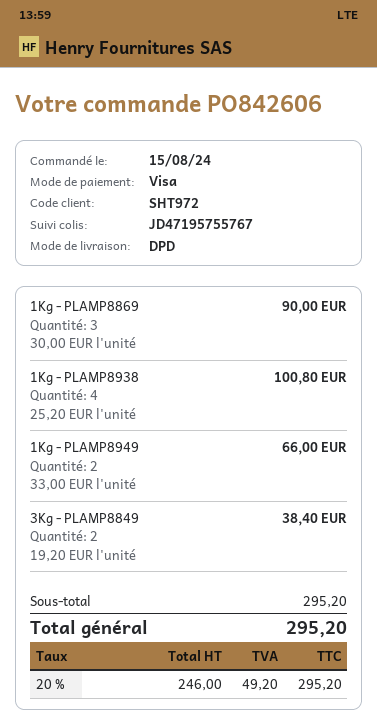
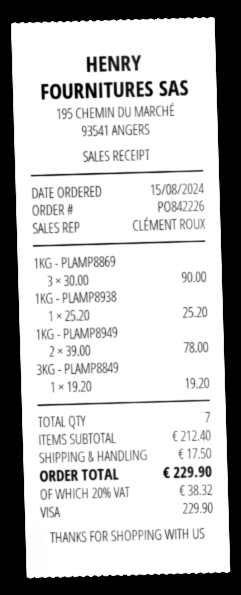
order number: PO842606 -> PO842226
1Kg - PLAMP8938: 4 x 25.20 = 100.80 -> 1 x 25.20 = 25.20
1Kg - PLAMP8949: 2 x 33.00 = 66.00 -> 2 x 39.00 = 78.00
3Kg - PLAMP8849: 2 x 19.20 = 38.40 -> 1 x 19.20 = 19.20
subtotal: 295.20 -> 212.40
shipping: none -> 17.50
tax: 20% = 49.20 -> 20% = 38.32
total: 295.20 -> 229.90

